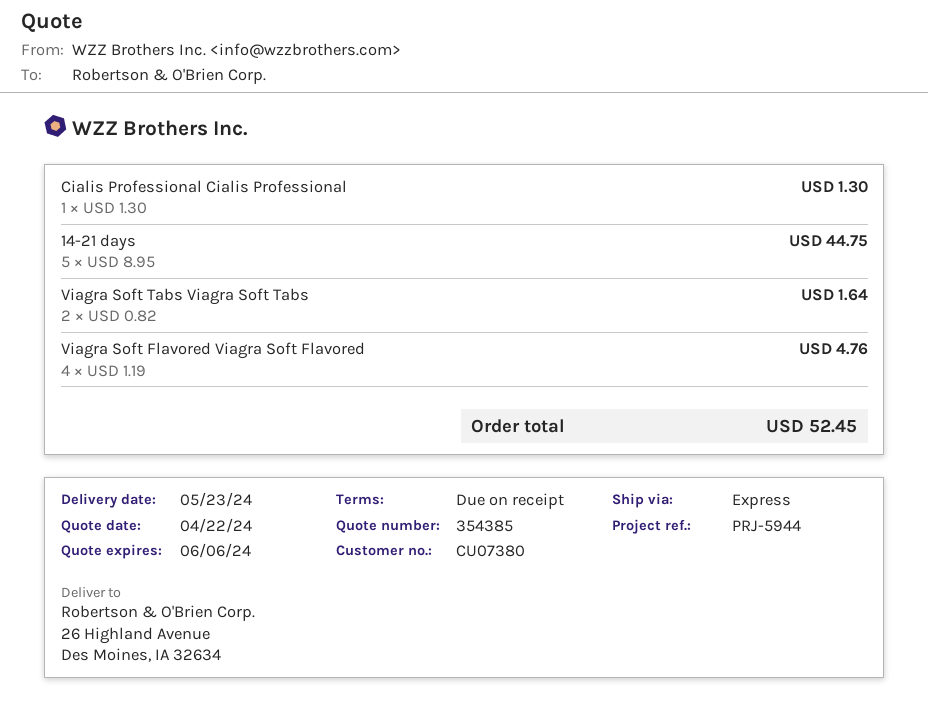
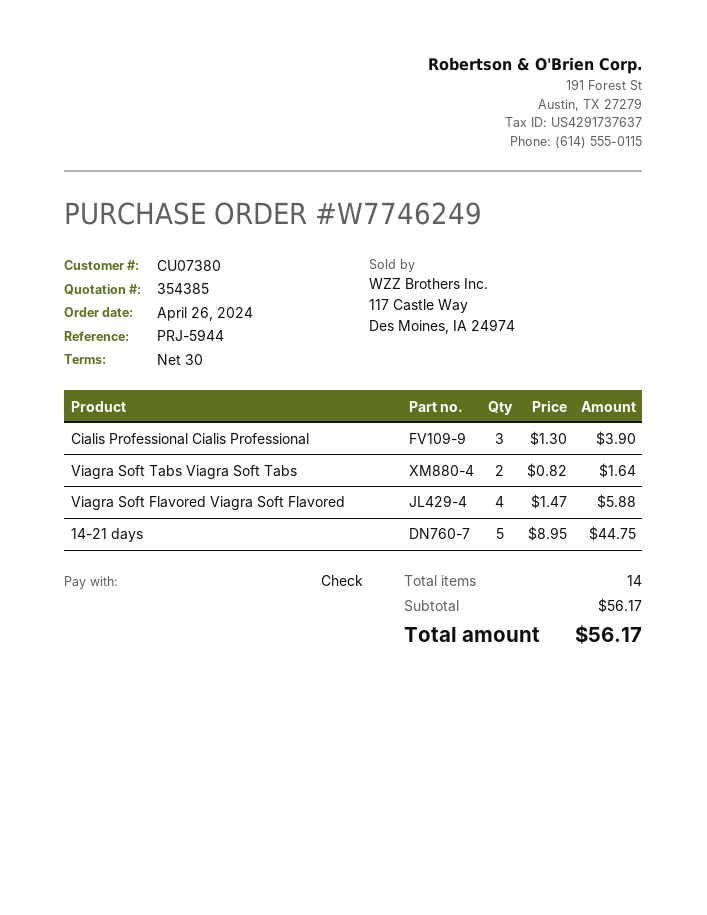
payment terms: on receipt -> 30 days
Cialis Professional Cialis Professional: 1 x 1.30 = 1.30 -> 3 x 1.30 = 3.90
Viagra Soft Flavored Viagra Soft Flavored: 4 x 1.19 = 4.76 -> 4 x 1.47 = 5.88
total: 52.45 -> 56.17

